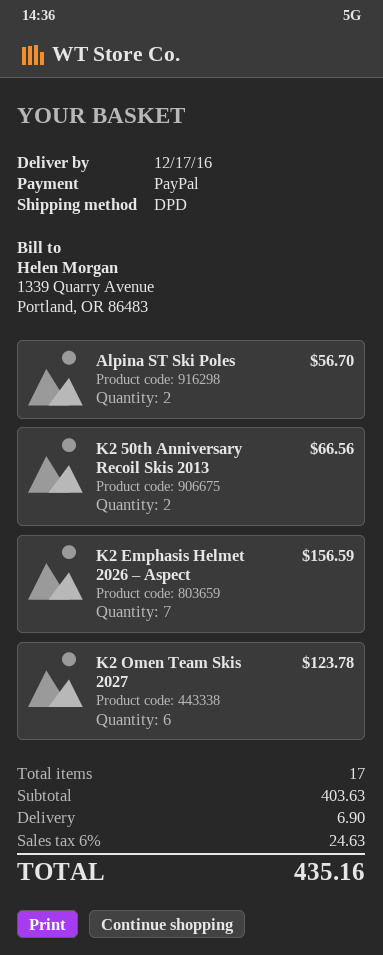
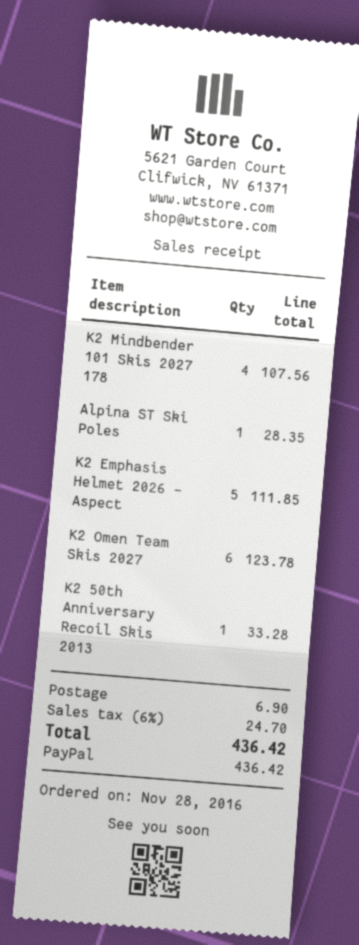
Alpina ST Ski Poles: 2 for 56.70 -> 1 for 28.35
K2 50th Anniversary Recoil Skis 2013: 2 for 66.56 -> 1 for 33.28
K2 Emphasis Helmet 2026 – Aspect: 7 for 156.59 -> 5 for 111.85
K2 Mindbender 101 Skis 2027 178: none -> 4 for 107.56
tax: 6% = 24.63 -> 6% = 24.70
total: 435.16 -> 436.42

